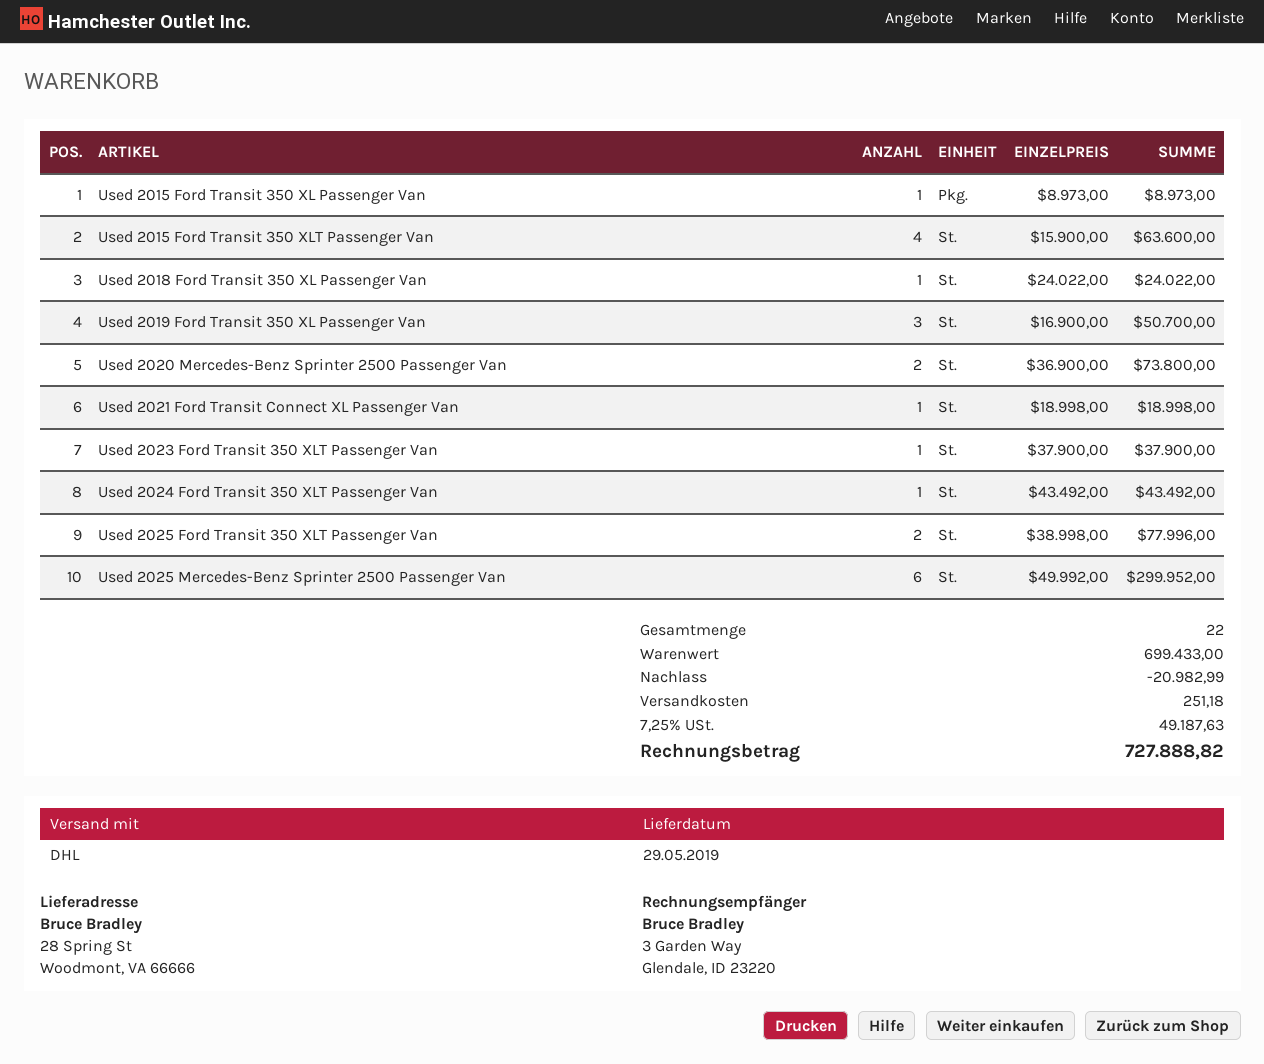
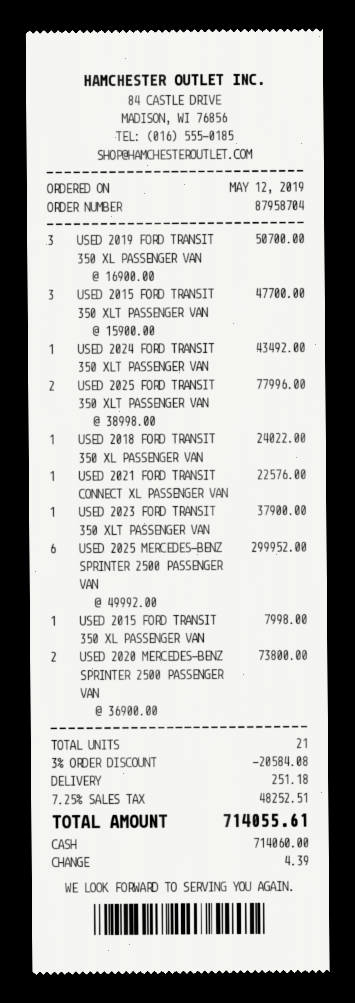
Used 2015 Ford Transit 350 XL Passenger Van: 1 x 8973.00 = 8973.00 -> 1 x 7998.00 = 7998.00
Used 2015 Ford Transit 350 XLT Passenger Van: 4 x 15900.00 = 63600.00 -> 3 x 15900.00 = 47700.00
Used 2021 Ford Transit Connect XL Passenger Van: 1 x 18998.00 = 18998.00 -> 1 x 22576.00 = 22576.00
total quantity: 22 -> 21
discount: 20982.99 -> 20584.08
tax: 7.25% = 49187.63 -> 7.25% = 48252.51
total: 727888.82 -> 714055.61

